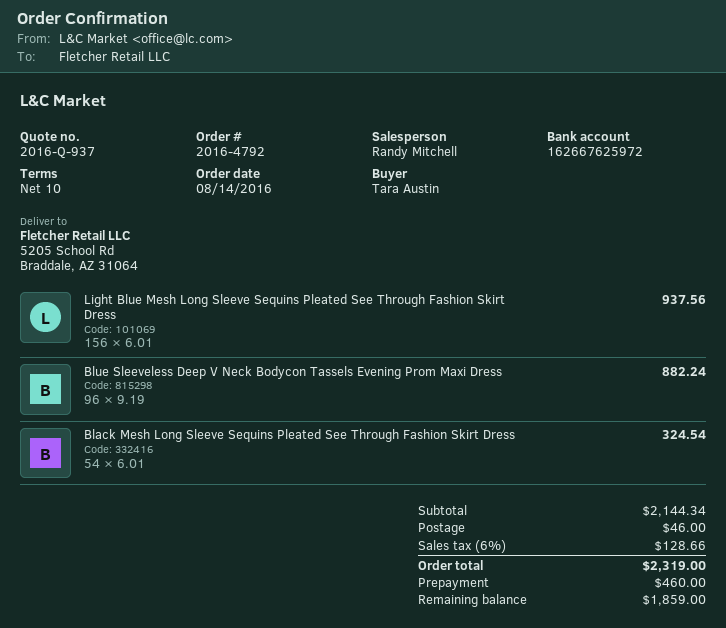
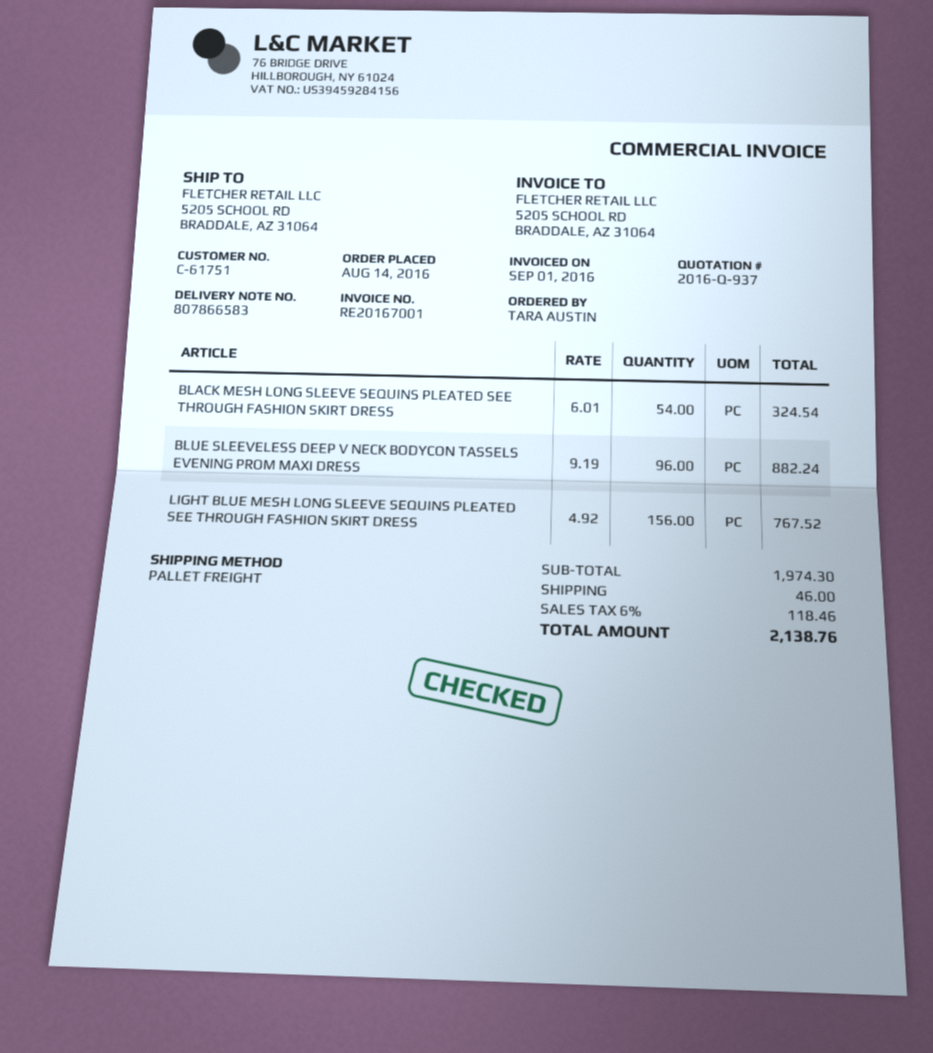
Light Blue Mesh Long Sleeve Sequins Pleated See Through Fashion Skirt Dress: 156 x 6.01 = 937.56 -> 156 x 4.92 = 767.52
subtotal: 2144.34 -> 1974.30
tax: 6% = 128.66 -> 6% = 118.46
total: 2319.00 -> 2138.76

